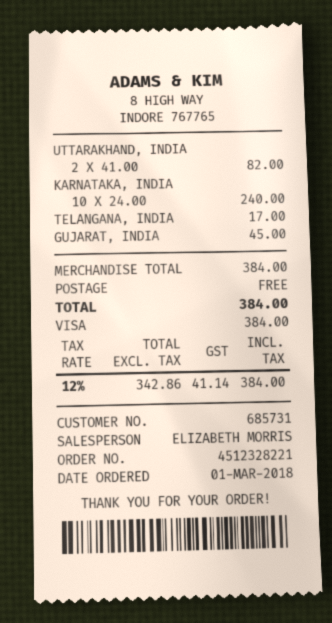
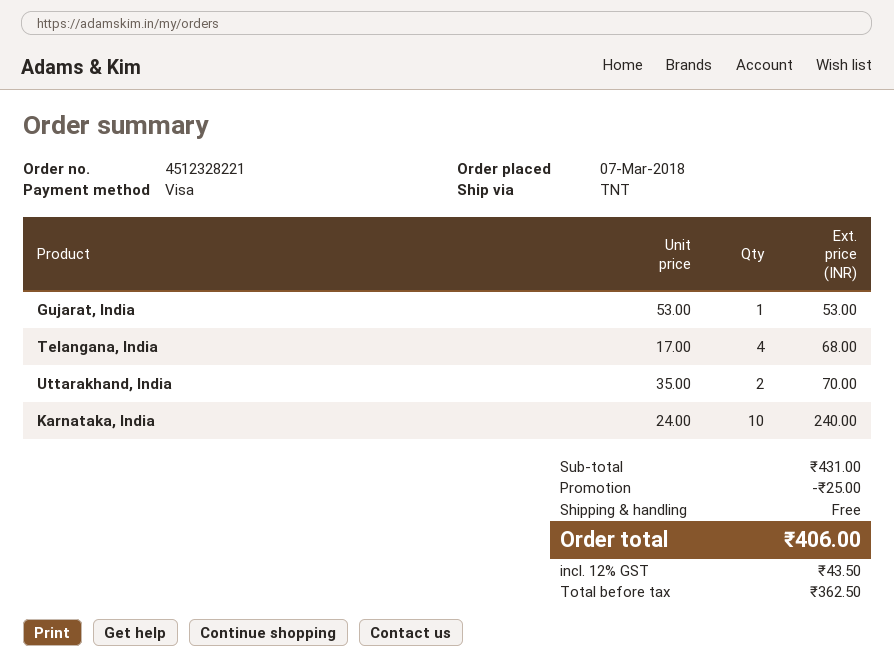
order date: 2018-03-01 -> 2018-03-07
UTTARAKHAND, INDIA: 2 x 41.00 = 82.00 -> 2 x 35.00 = 70.00
TELANGANA, INDIA: 1 x 17.00 = 17.00 -> 4 x 17.00 = 68.00
GUJARAT, INDIA: 1 x 45.00 = 45.00 -> 1 x 53.00 = 53.00
subtotal: 384.00 -> 431.00
discount: none -> 25.00
net: 342.86 -> 362.50
tax: 12% = 41.14 -> 12% = 43.50
total: 384.00 -> 406.00

